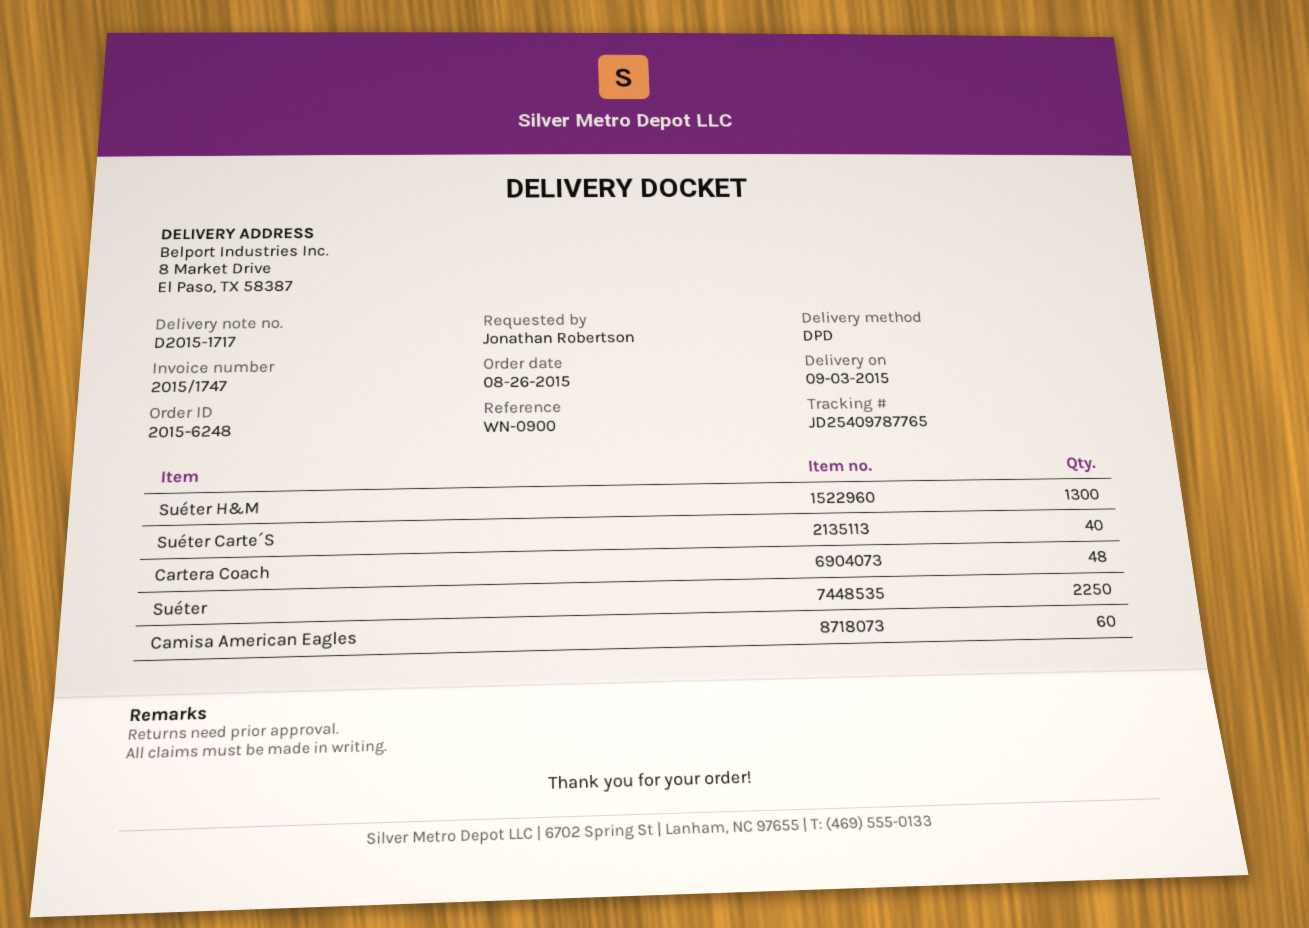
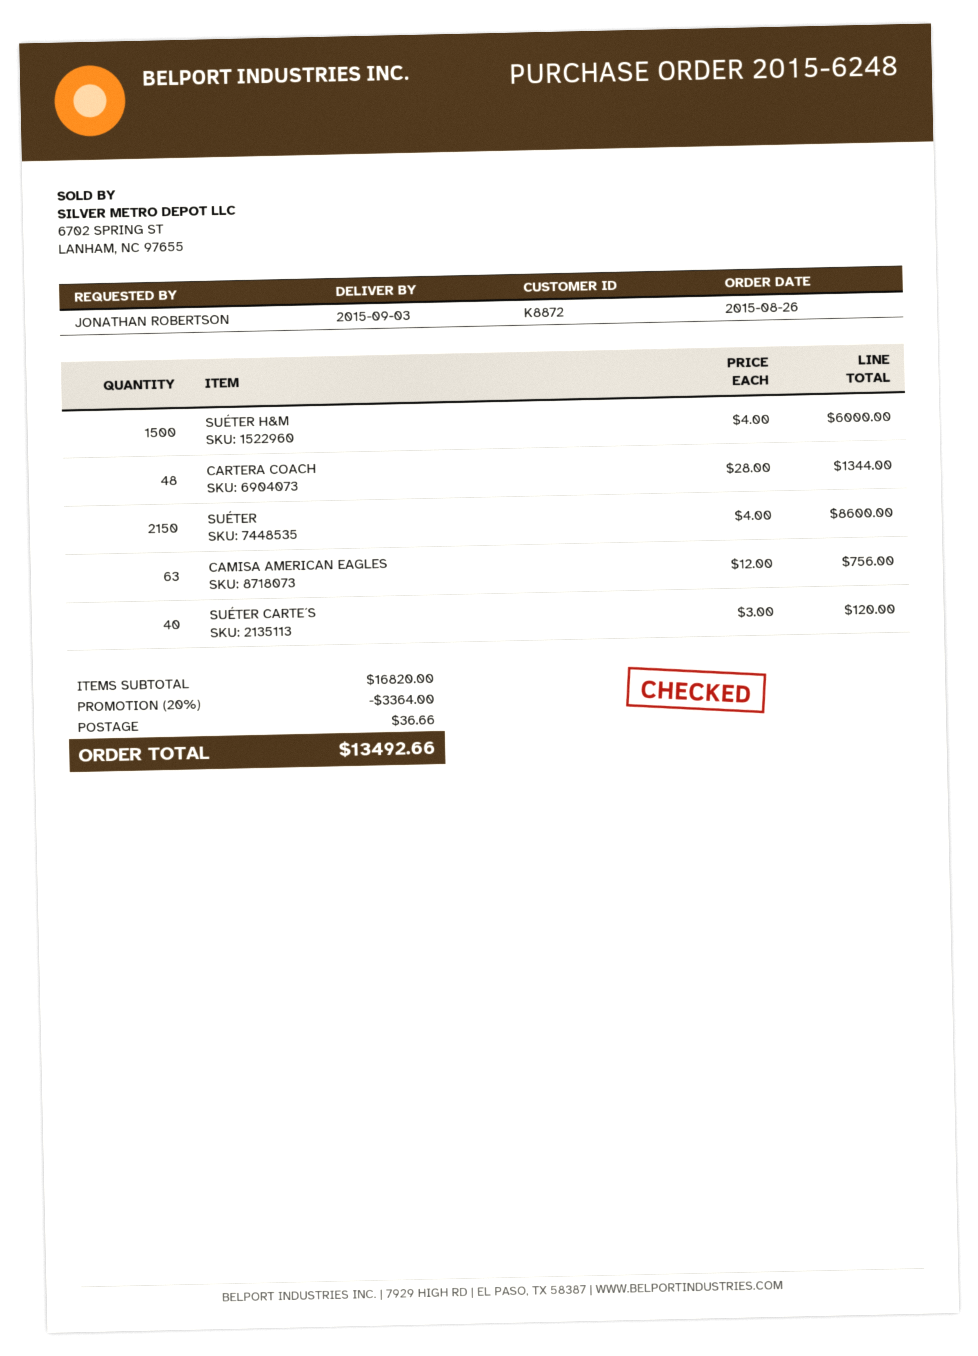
Suéter H&M: 1300 -> 1500
Suéter: 2250 -> 2150
Camisa American Eagles: 60 -> 63

